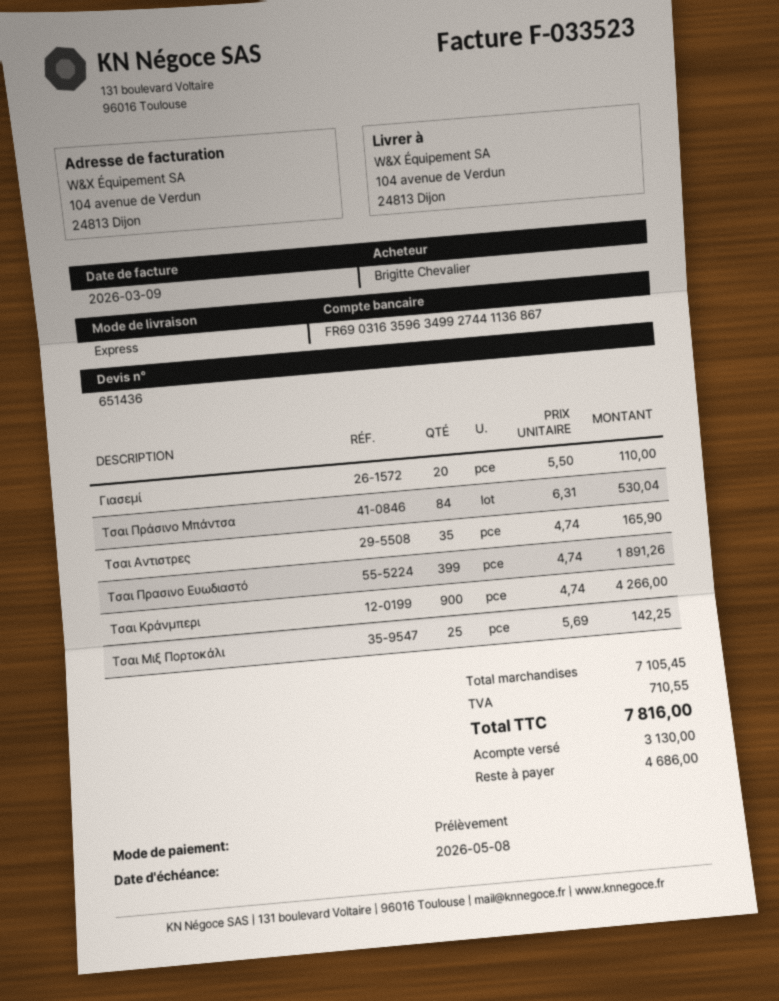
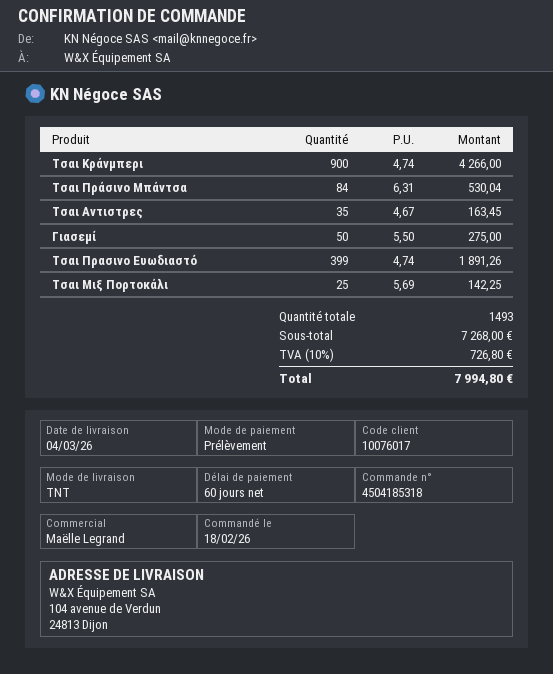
shipping method: express -> TNT
Γιασεμί: 20 x 5.50 = 110.00 -> 50 x 5.50 = 275.00
Τσαι Αντιστρες: 35 x 4.74 = 165.90 -> 35 x 4.67 = 163.45
subtotal: 7105.45 -> 7268.00
tax: 710.55 -> 726.80
total: 7816.00 -> 7994.80

